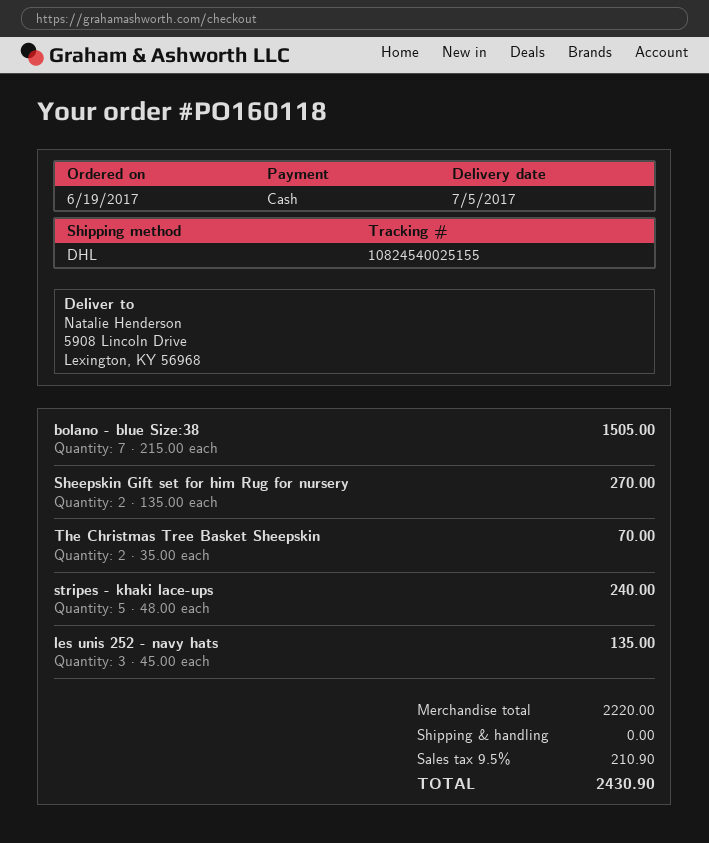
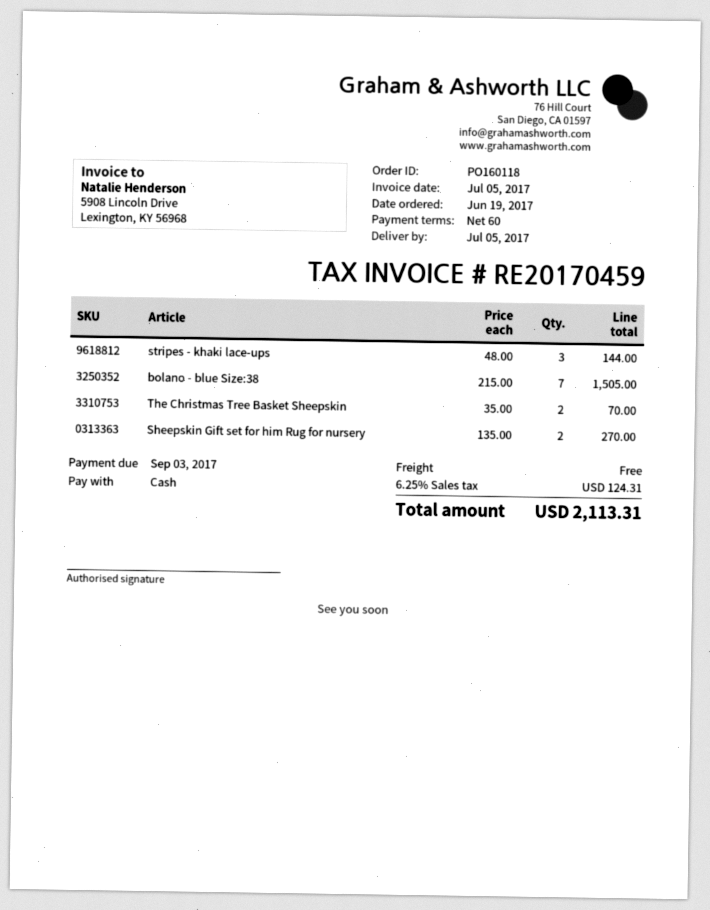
stripes - khaki lace-ups: 5 x 48.00 = 240.00 -> 3 x 48.00 = 144.00
les unis 252 - navy hats: 3 x 45.00 = 135.00 -> none
tax: 9.5% = 210.90 -> 6.25% = 124.31
total: 2430.90 -> 2113.31

